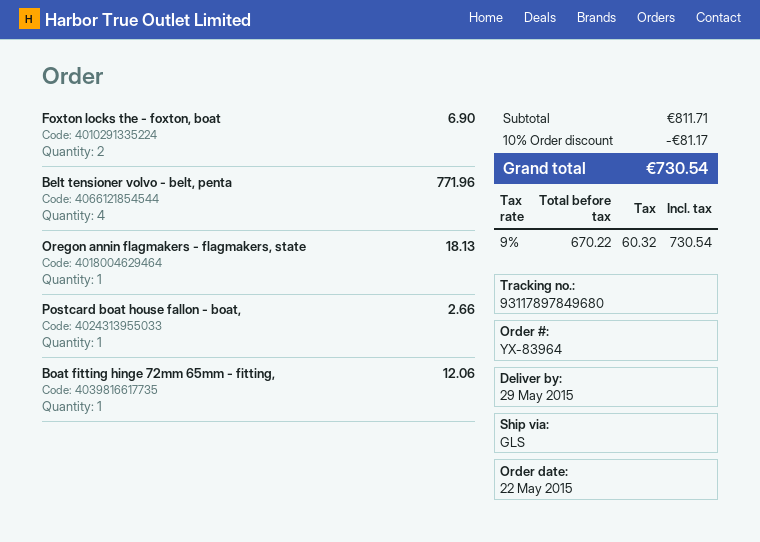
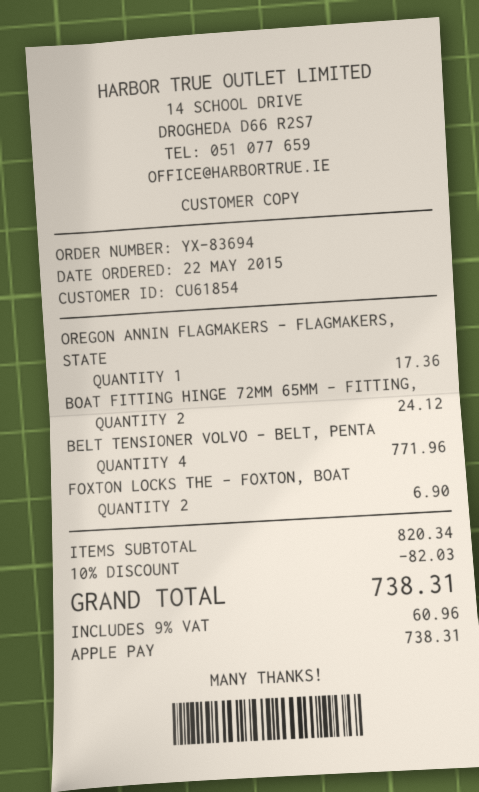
order number: YX-83964 -> YX-83694
Oregon annin flagmakers - flagmakers, state: 1 for 18.13 -> 1 for 17.36
Postcard boat house fallon - boat,: 1 for 2.66 -> none
Boat fitting hinge 72mm 65mm - fitting,: 1 for 12.06 -> 2 for 24.12
subtotal: 811.71 -> 820.34
discount: 10% = 81.17 -> 10% = 82.03
tax: 9% = 60.32 -> 9% = 60.96
total: 730.54 -> 738.31

